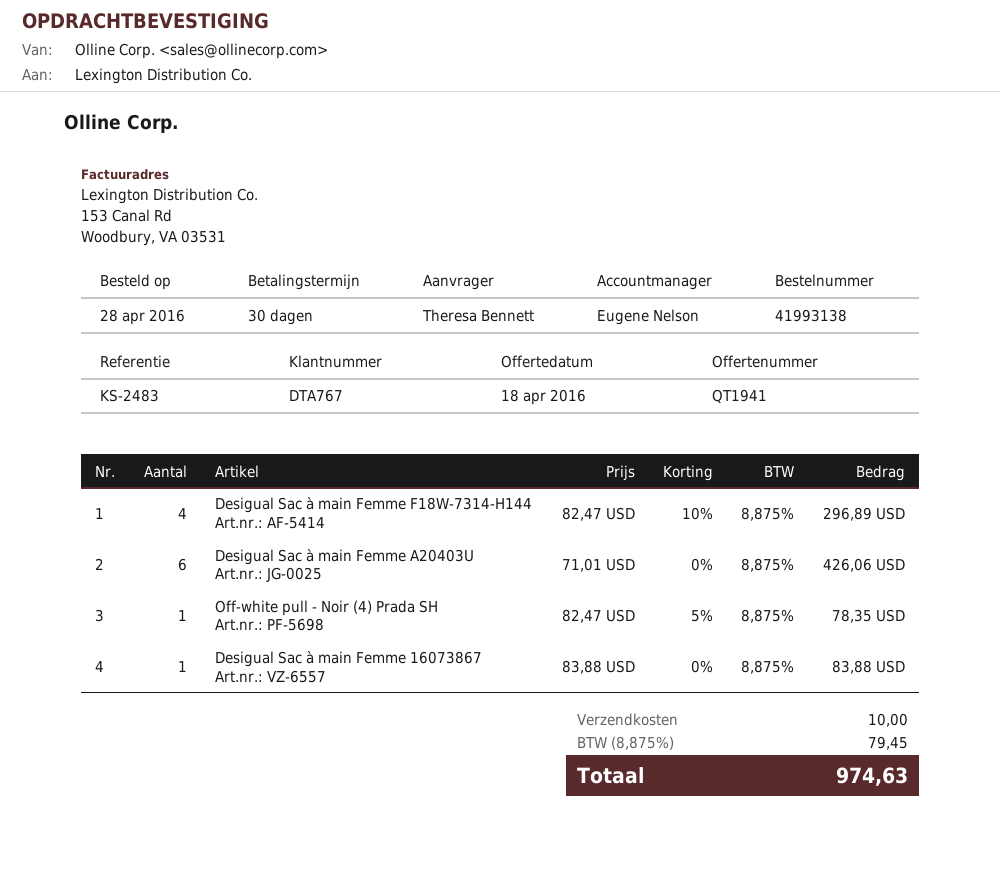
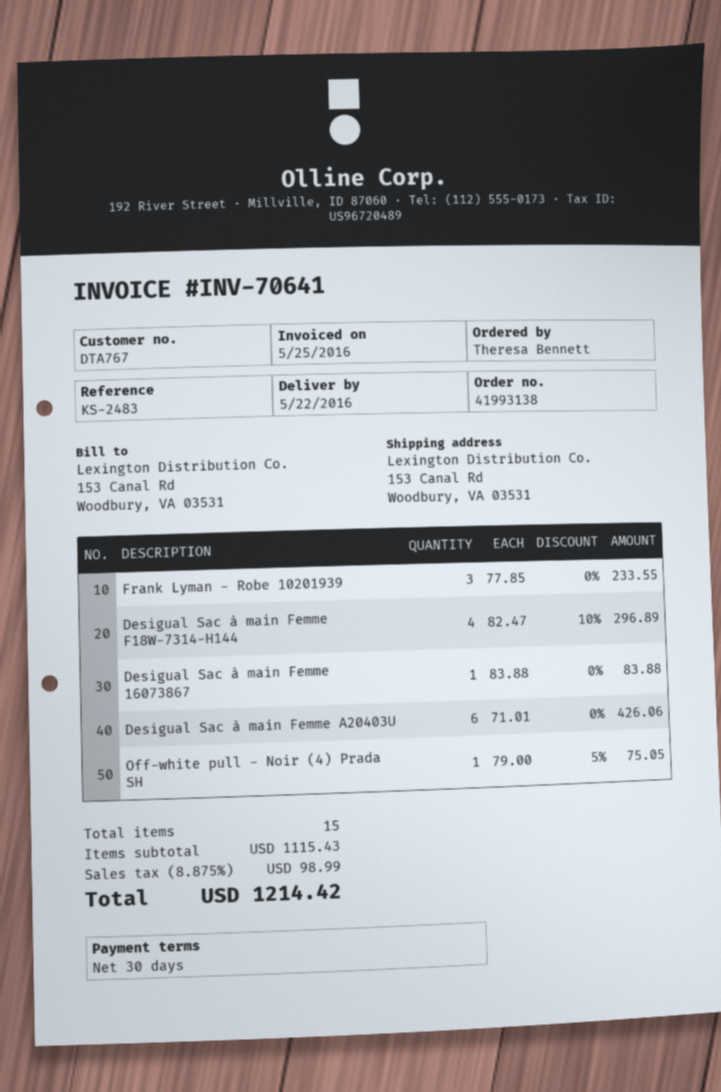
Off-white pull - Noir (4) Prada SH: 1 x 82.47 - 5% = 78.35 -> 1 x 79.00 - 5% = 75.05
Frank Lyman - Robe 10201939: none -> 3 x 77.85 = 233.55
shipping: 10.00 -> none
tax: 8.875% = 79.45 -> 8.875% = 98.99
total: 974.63 -> 1214.42

